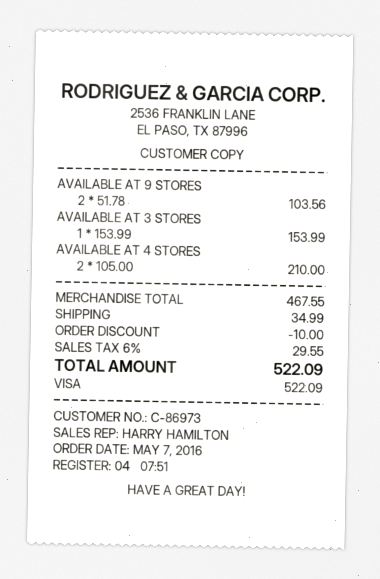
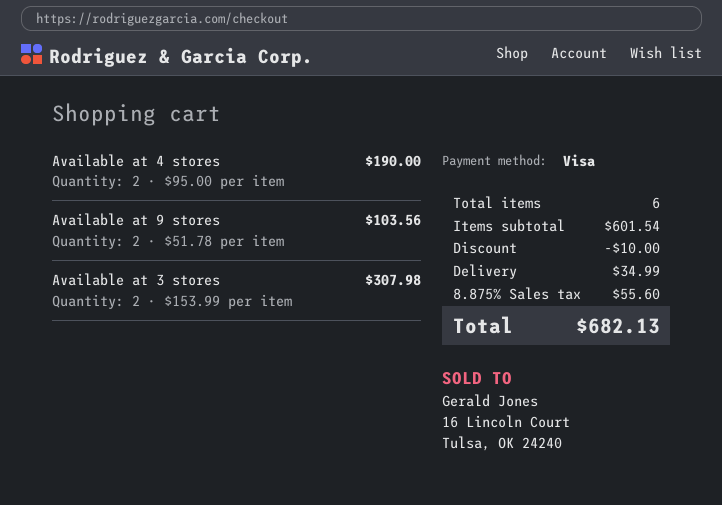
AVAILABLE AT 3 STORES: 1 x 153.99 = 153.99 -> 2 x 153.99 = 307.98
AVAILABLE AT 4 STORES: 2 x 105.00 = 210.00 -> 2 x 95.00 = 190.00
subtotal: 467.55 -> 601.54
tax: 6% = 29.55 -> 8.875% = 55.60
total: 522.09 -> 682.13

